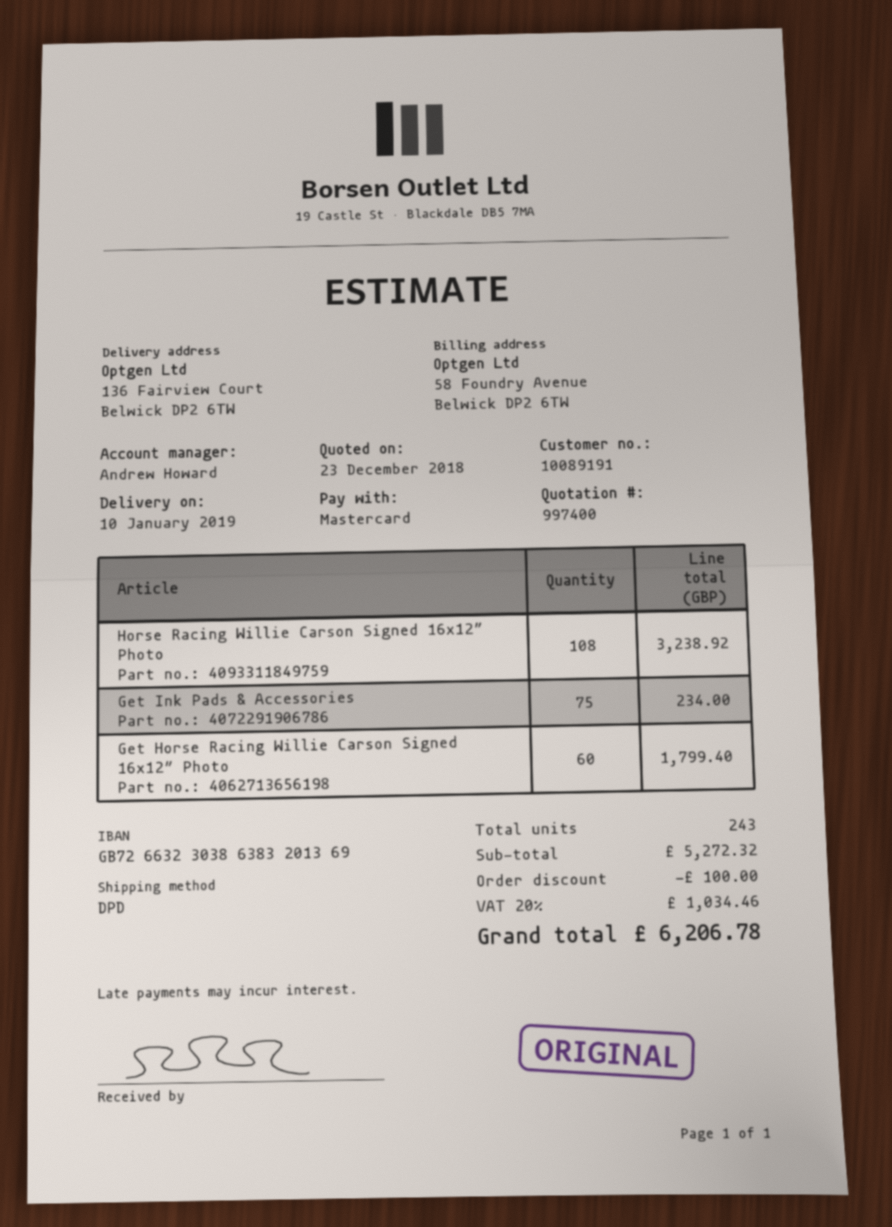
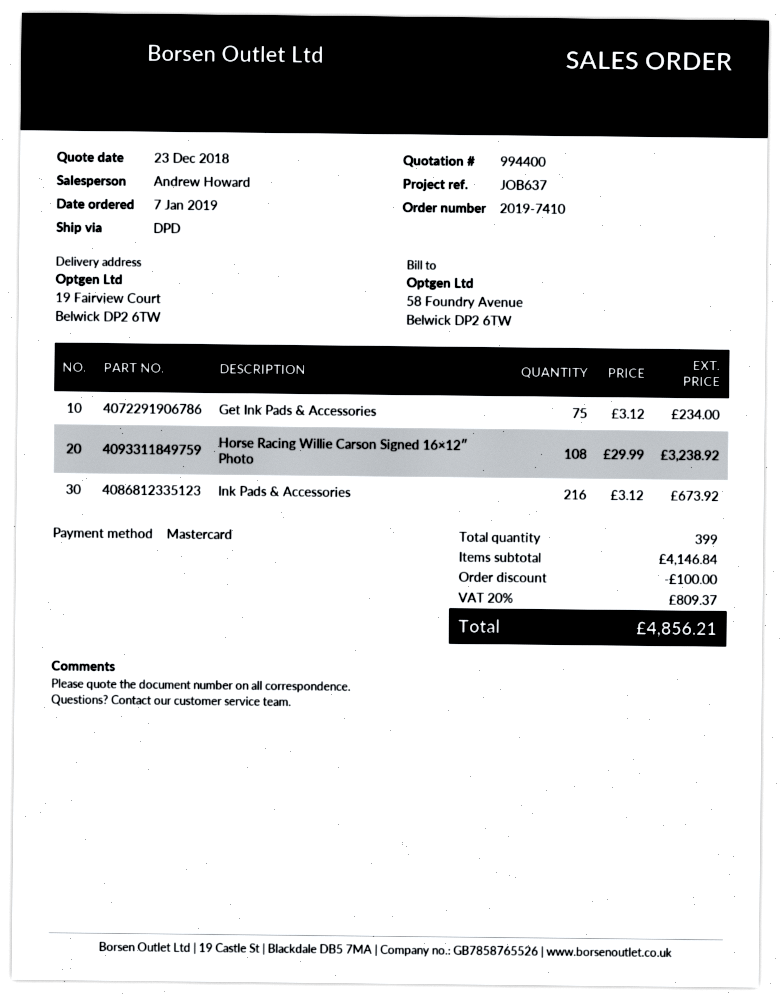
quote number: 997400 -> 994400
ship to: 136 Fairview Court, Belwick DP2 6TW -> 19 Fairview Court, Belwick DP2 6TW
Get Horse Racing Willie Carson Signed 16×12″ Photo: 60 for 1799.40 -> none
Ink Pads & Accessories: none -> 216 for 673.92
total quantity: 243 -> 399
subtotal: 5272.32 -> 4146.84
tax: 20% = 1034.46 -> 20% = 809.37
total: 6206.78 -> 4856.21

